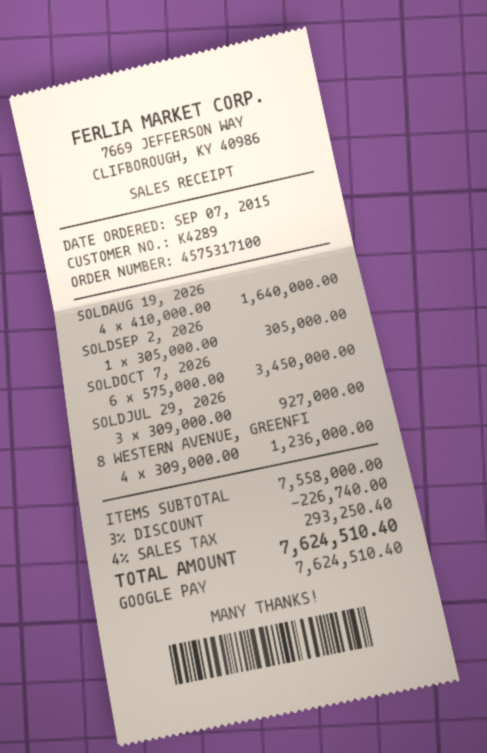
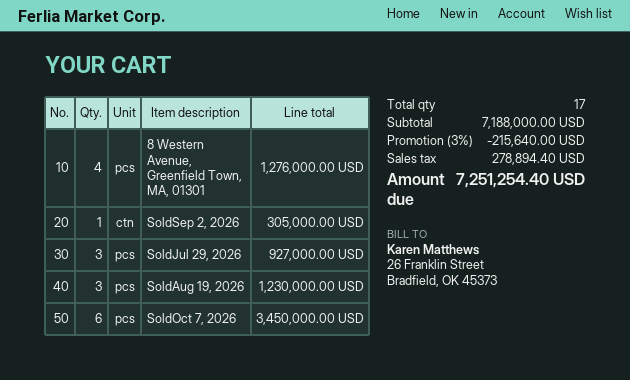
SOLDAUG 19, 2026: 4 for 1640000.00 -> 3 for 1230000.00
8 WESTERN AVENUE, GREENFI: 4 for 1236000.00 -> 4 for 1276000.00
subtotal: 7558000.00 -> 7188000.00
discount: 3% = 226740.00 -> 3% = 215640.00
tax: 293250.40 -> 278894.40
total: 7624510.40 -> 7251254.40

